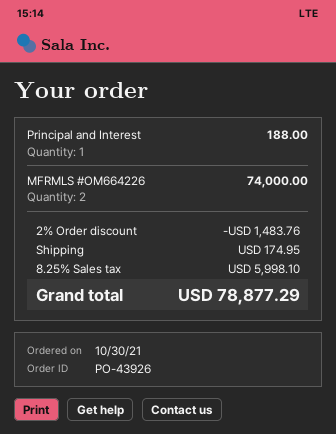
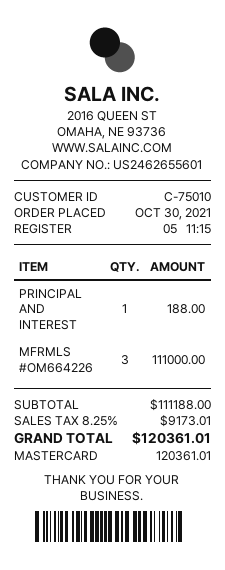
MFRMLS #OM664226: 2 for 74000.00 -> 3 for 111000.00
discount: 2% = 1483.76 -> none
shipping: 174.95 -> none
tax: 8.25% = 5998.10 -> 8.25% = 9173.01
total: 78877.29 -> 120361.01

